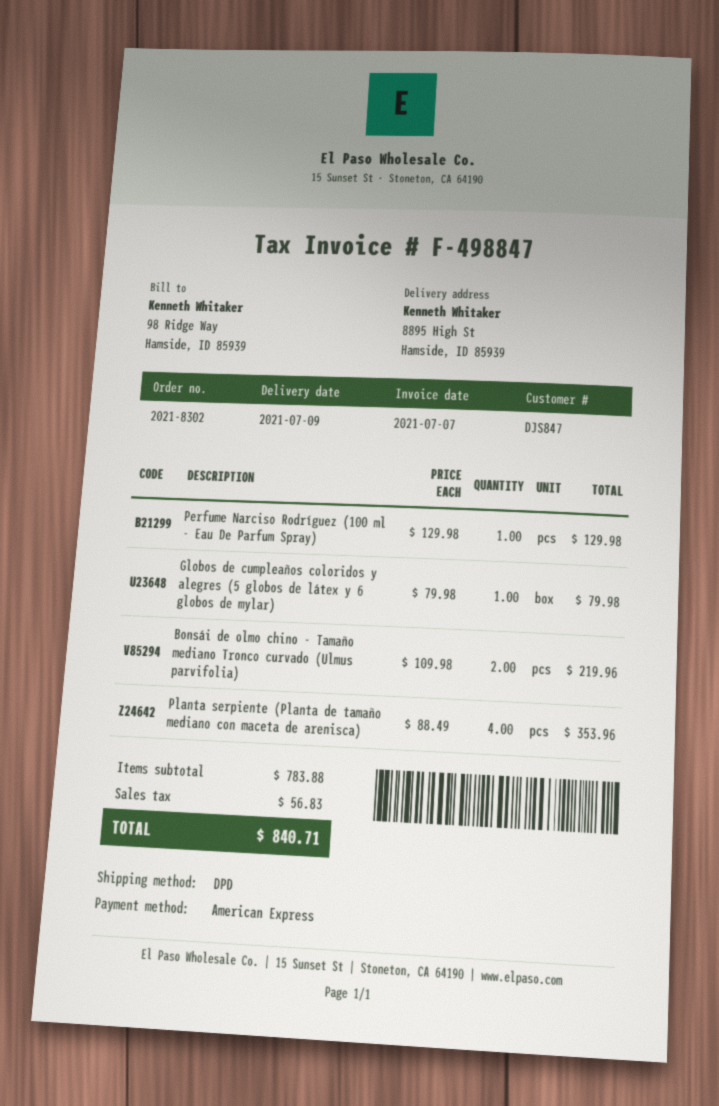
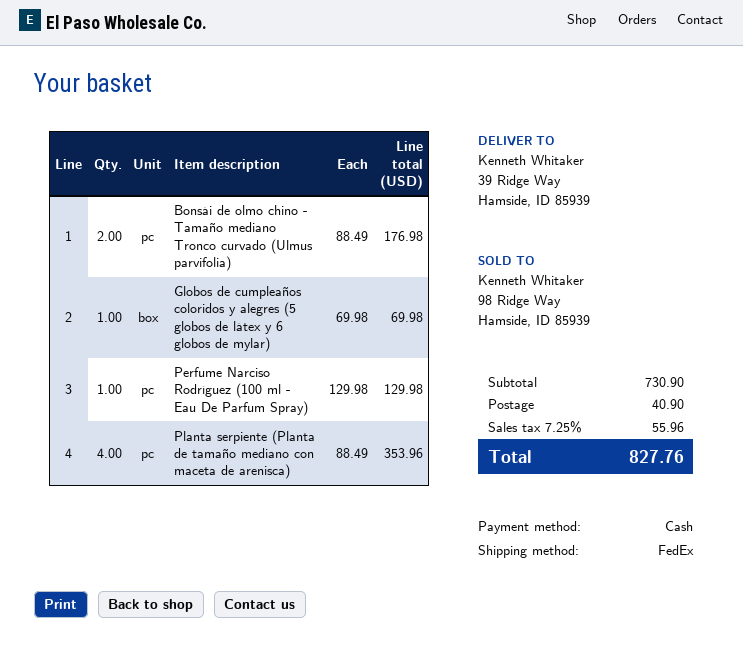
payment method: American Express -> cash
shipping method: DPD -> FedEx
ship to: 8895 High St, Hamside, ID 85939 -> 39 Ridge Way, Hamside, ID 85939
Globos de cumpleaños coloridos y alegres (5 globos de látex y 6 globos de mylar): 1 x 79.98 = 79.98 -> 1 x 69.98 = 69.98
Bonsái de olmo chino - Tamaño mediano Tronco curvado (Ulmus parvifolia): 2 x 109.98 = 219.96 -> 2 x 88.49 = 176.98
subtotal: 783.88 -> 730.90
shipping: none -> 40.90
tax: 56.83 -> 55.96
total: 840.71 -> 827.76

